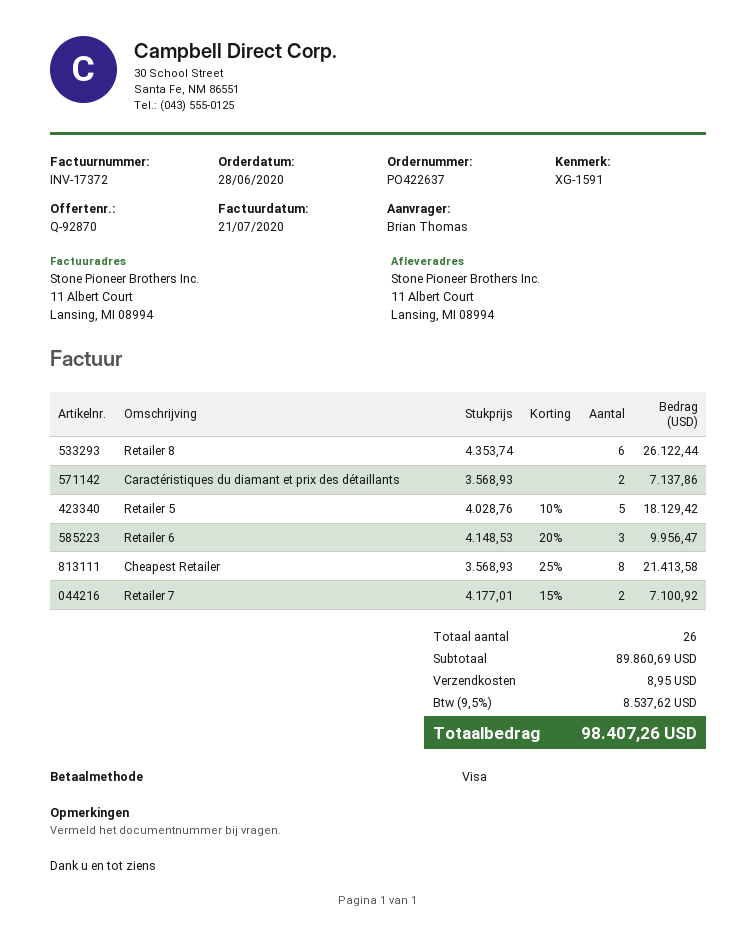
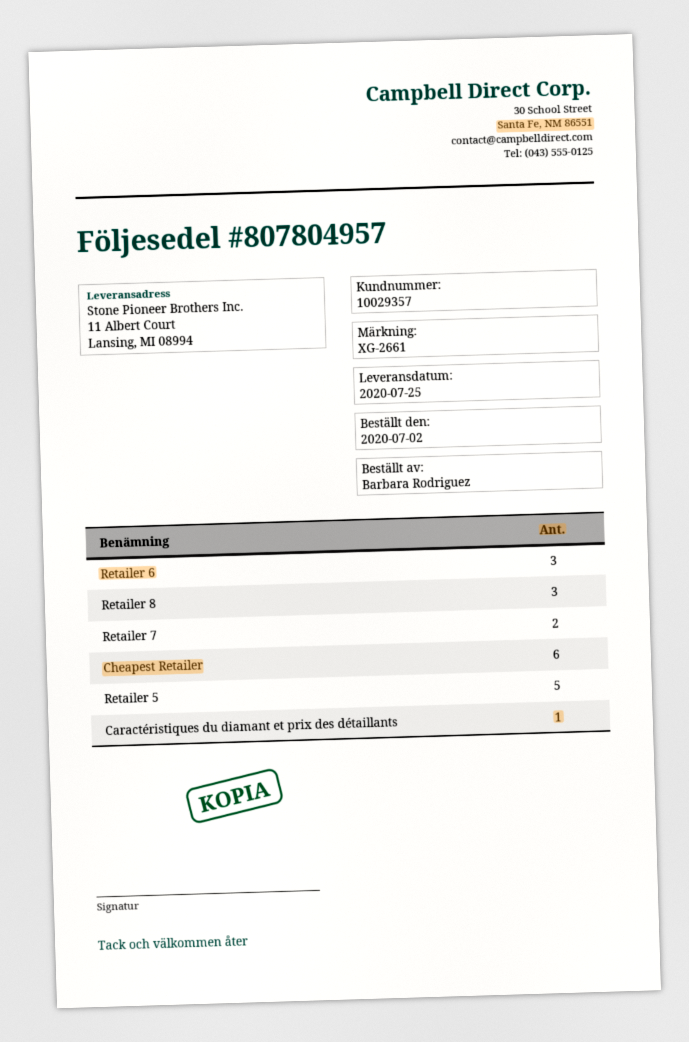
order date: 2020-06-28 -> 2020-07-02
reference: XG-1591 -> XG-2661
ordered by: Brian Thomas -> Barbara Rodriguez
Retailer 8: 6 -> 3
Caractéristiques du diamant et prix des détaillants: 2 -> 1
Cheapest Retailer: 8 -> 6

